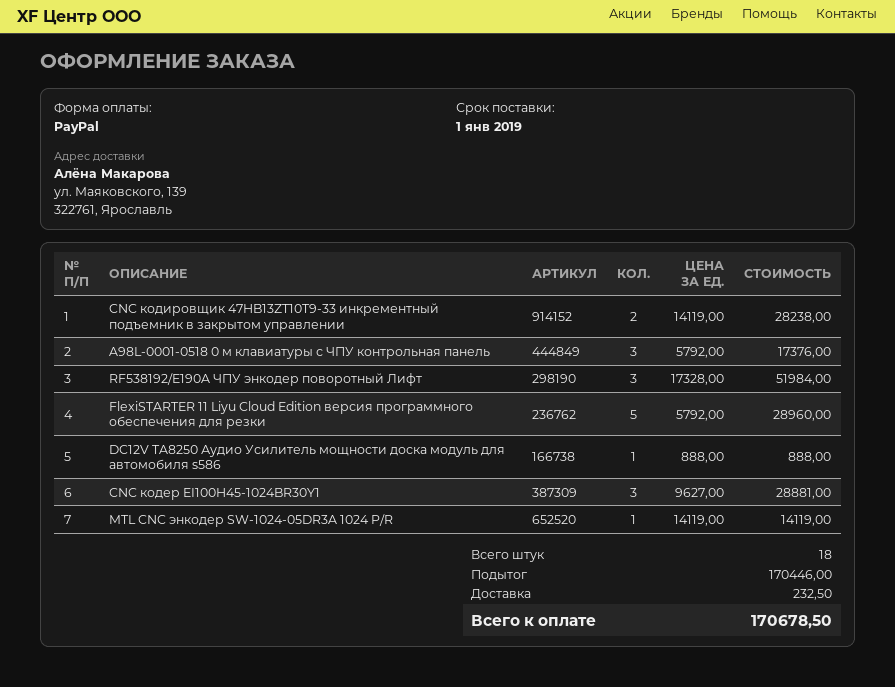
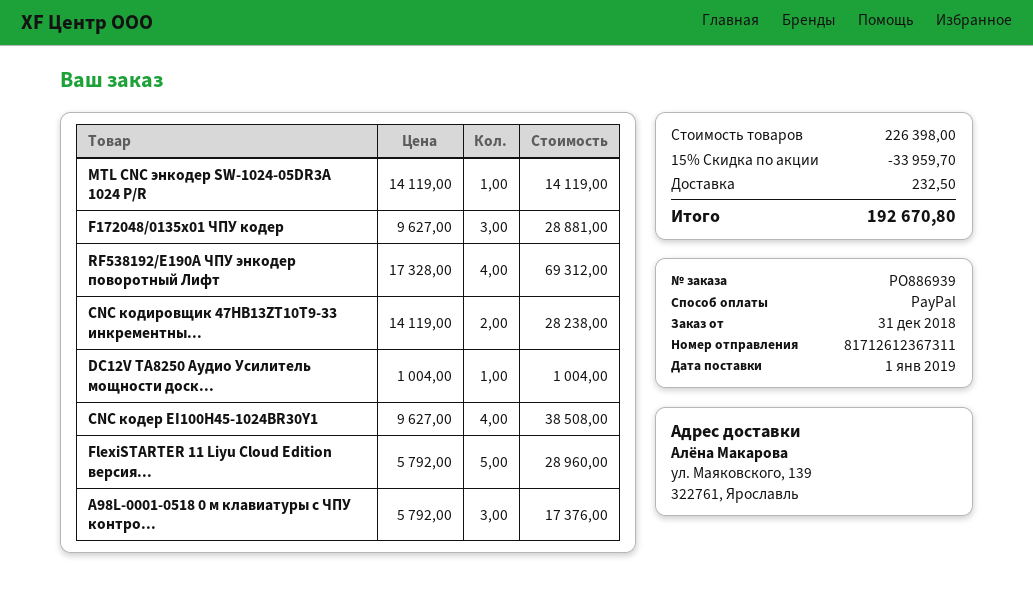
RF538192/E190A ЧПУ энкодер поворотный Лифт: 3 x 17328.00 = 51984.00 -> 4 x 17328.00 = 69312.00
DC12V TA8250 Аудио Усилитель мощности доска модуль для автомобиля s586: 1 x 888.00 = 888.00 -> 1 x 1004.00 = 1004.00
CNC кодер EI100H45-1024BR30Y1: 3 x 9627.00 = 28881.00 -> 4 x 9627.00 = 38508.00
F172048/0135x01 ЧПУ кодер: none -> 3 x 9627.00 = 28881.00
subtotal: 170446.00 -> 226398.00
discount: none -> 15% = 33959.70
total: 170678.50 -> 192670.80

